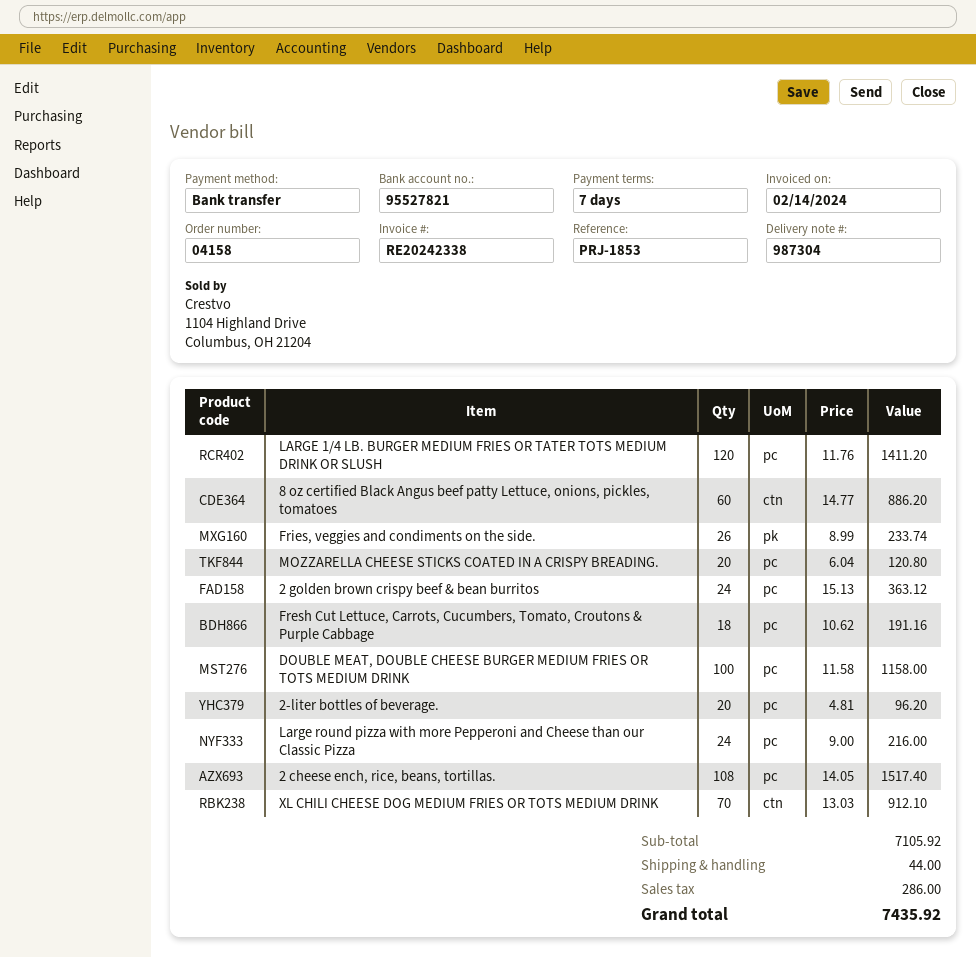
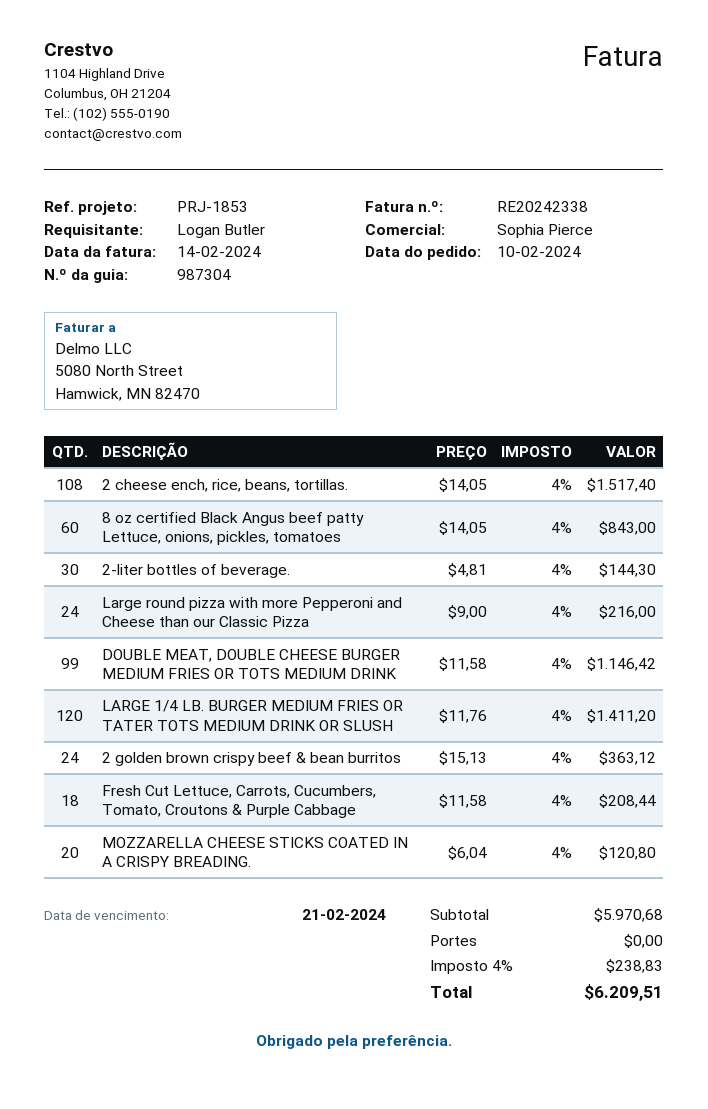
8 oz certified Black Angus beef patty Lettuce, onions, pickles, tomatoes: 60 x 14.77 = 886.20 -> 60 x 14.05 = 843.00
Fries, veggies and condiments on the side.: 26 x 8.99 = 233.74 -> none
Fresh Cut Lettuce, Carrots, Cucumbers, Tomato, Croutons & Purple Cabbage: 18 x 10.62 = 191.16 -> 18 x 11.58 = 208.44
DOUBLE MEAT, DOUBLE CHEESE BURGER MEDIUM FRIES OR TOTS MEDIUM DRINK: 100 x 11.58 = 1158.00 -> 99 x 11.58 = 1146.42
2-liter bottles of beverage.: 20 x 4.81 = 96.20 -> 30 x 4.81 = 144.30
XL CHILI CHEESE DOG MEDIUM FRIES OR TOTS MEDIUM DRINK: 70 x 13.03 = 912.10 -> none
subtotal: 7105.92 -> 5970.68
shipping: 44.00 -> 0.00
tax: 286.00 -> 238.83
total: 7435.92 -> 6209.51

